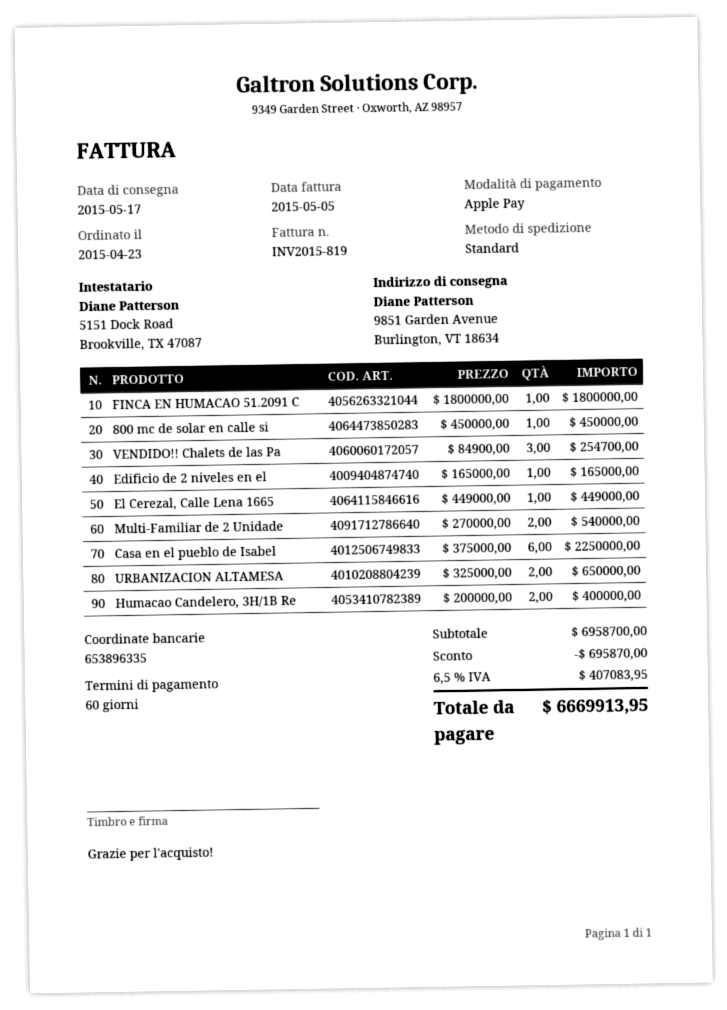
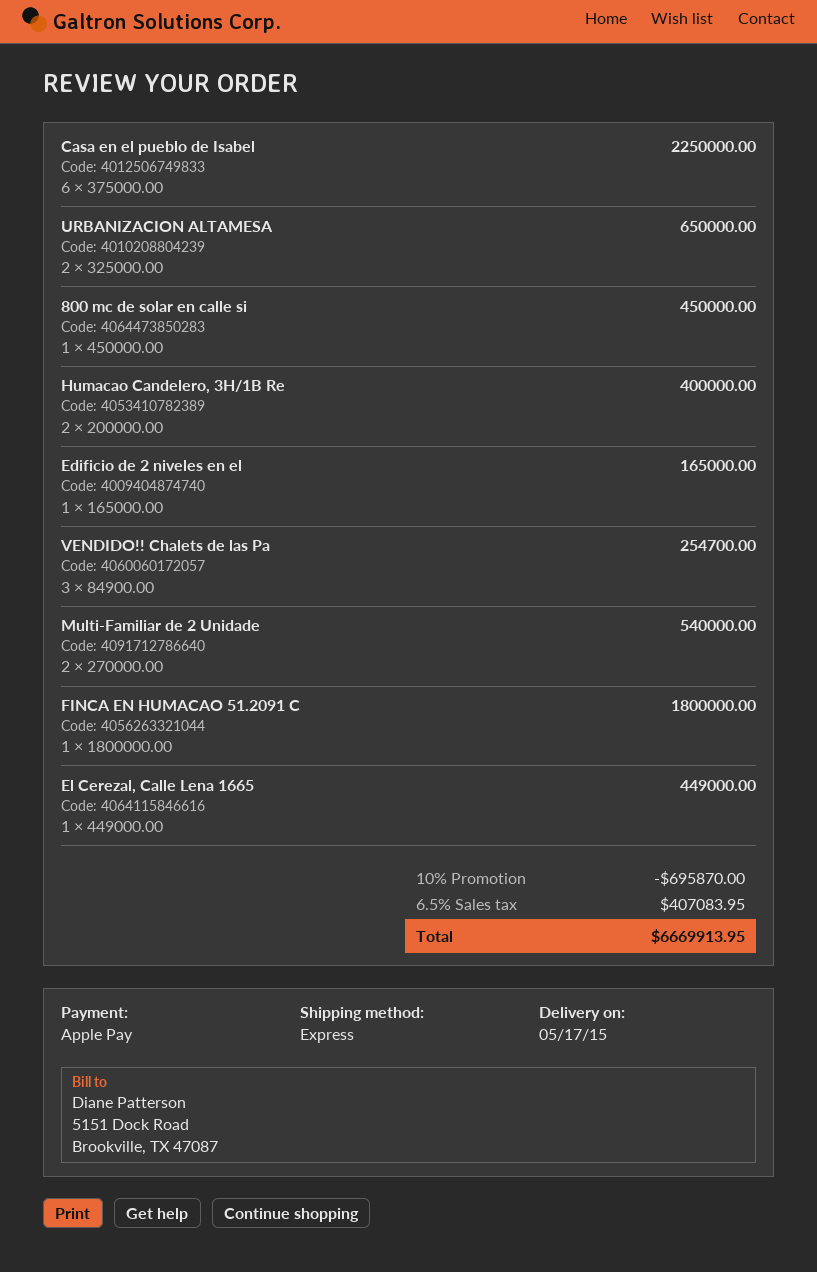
shipping method: standard -> express

